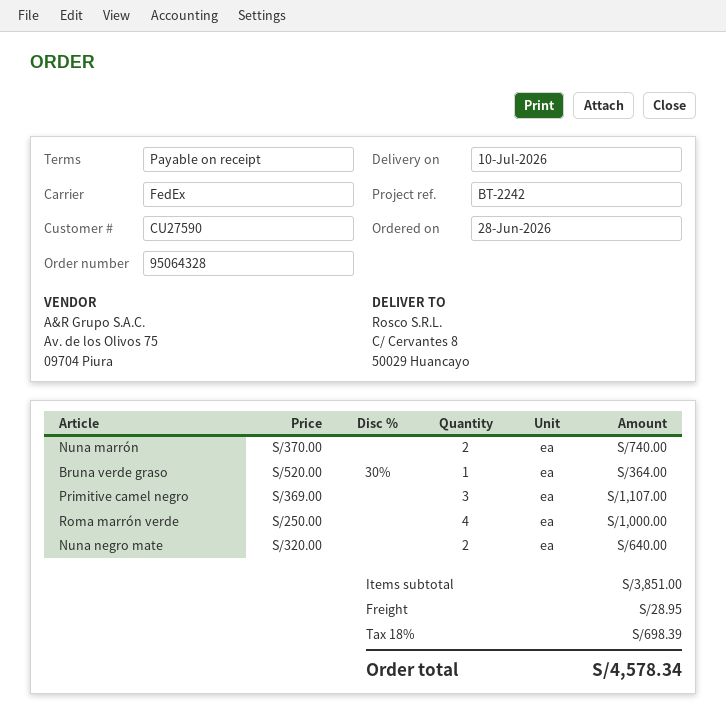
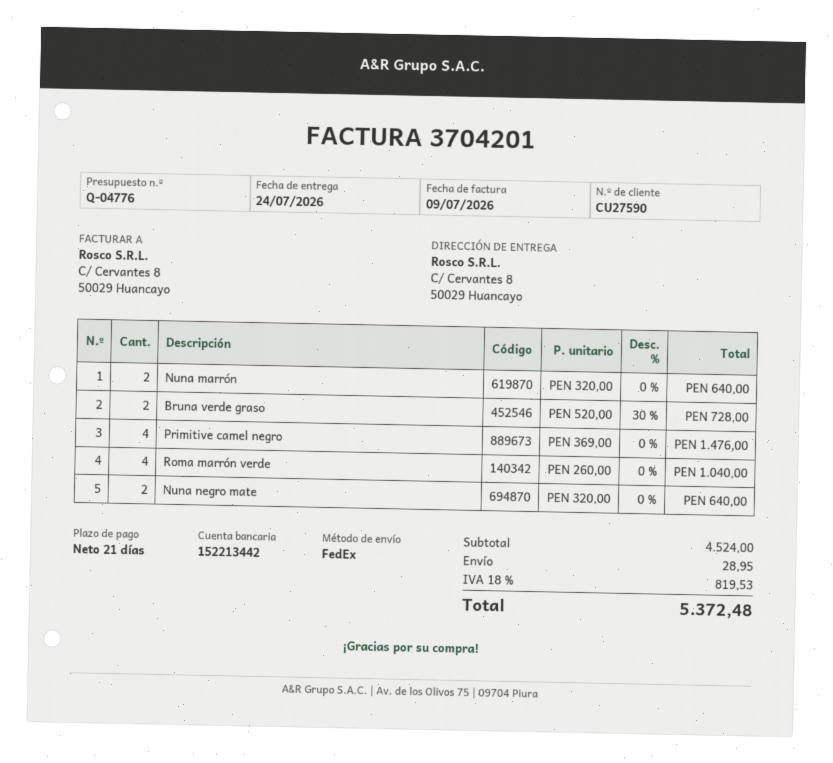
delivery date: 2026-07-10 -> 2026-07-24
payment terms: on receipt -> 21 days
Nuna marrón: 2 x 370.00 = 740.00 -> 2 x 320.00 = 640.00
Bruna verde graso: 1 x 520.00 - 30% = 364.00 -> 2 x 520.00 - 30% = 728.00
Primitive camel negro: 3 x 369.00 = 1107.00 -> 4 x 369.00 = 1476.00
Roma marrón verde: 4 x 250.00 = 1000.00 -> 4 x 260.00 = 1040.00
subtotal: 3851.00 -> 4524.00
tax: 18% = 698.39 -> 18% = 819.53
total: 4578.34 -> 5372.48

